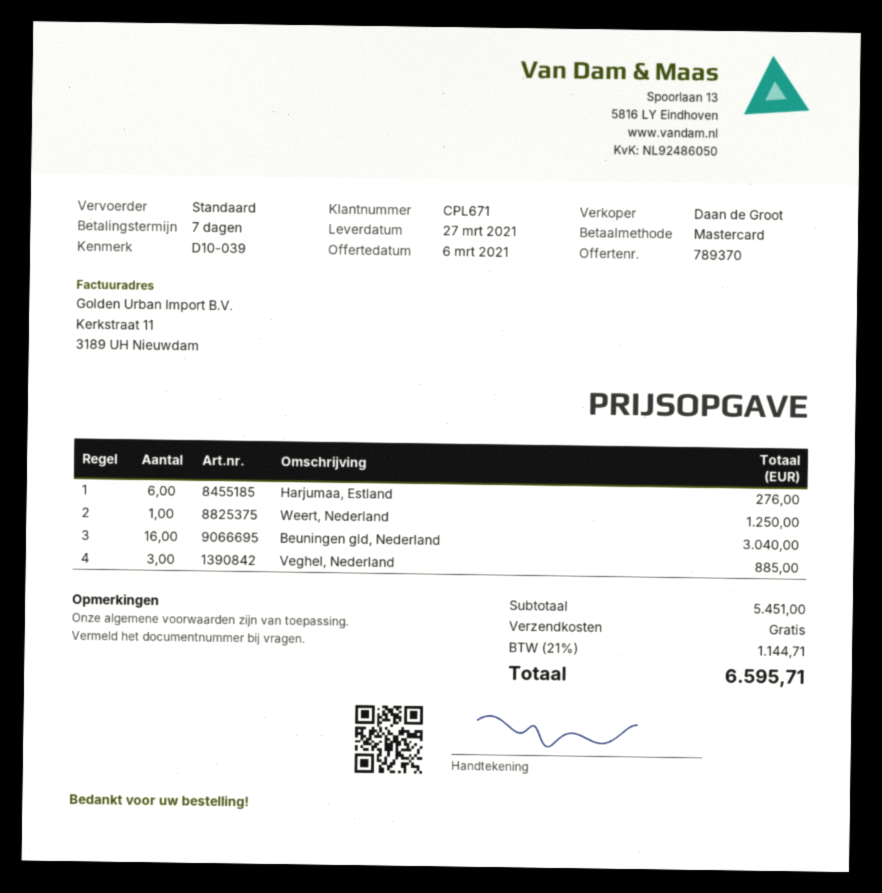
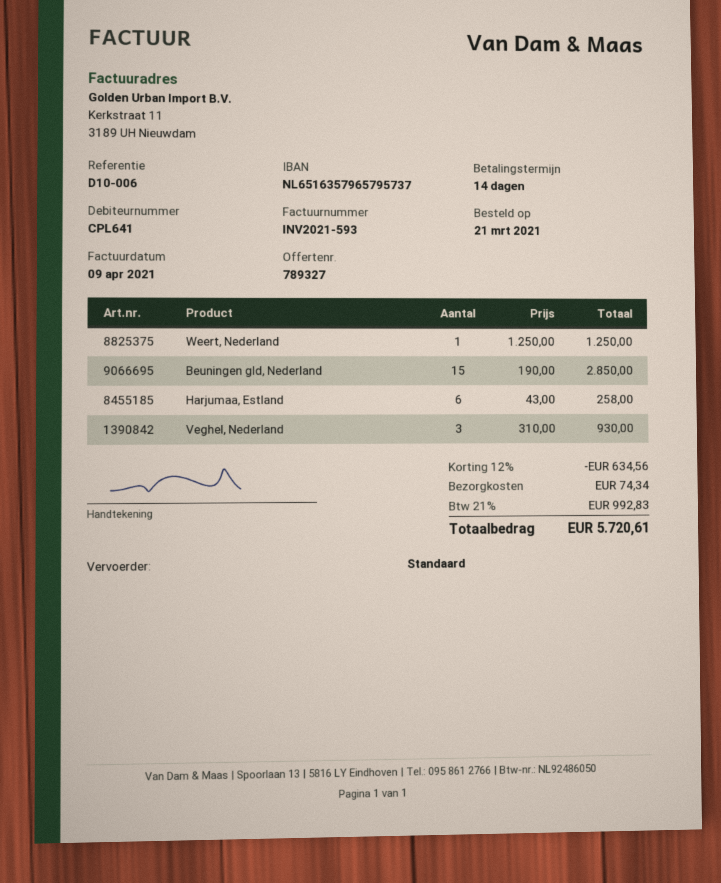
quote number: 789370 -> 789327
payment terms: 7 days -> 14 days
customer number: CPL671 -> CPL641
reference: D10-039 -> D10-006
Harjumaa, Estland: 6 for 276.00 -> 6 for 258.00
Beuningen gld, Nederland: 16 for 3040.00 -> 15 for 2850.00
Veghel, Nederland: 3 for 885.00 -> 3 for 930.00
discount: none -> 12% = 634.56
shipping: 0.00 -> 74.34
tax: 21% = 1144.71 -> 21% = 992.83
total: 6595.71 -> 5720.61

